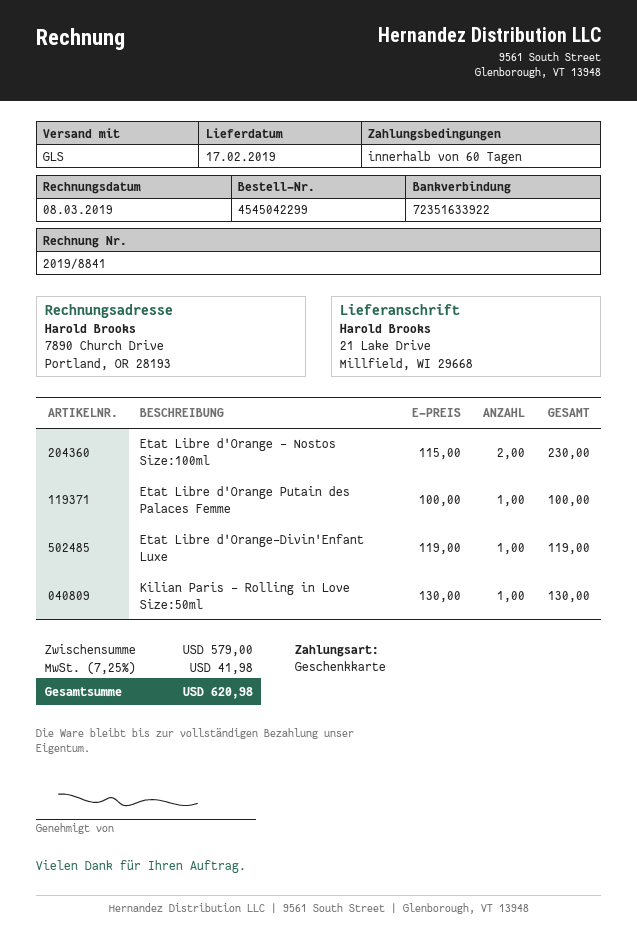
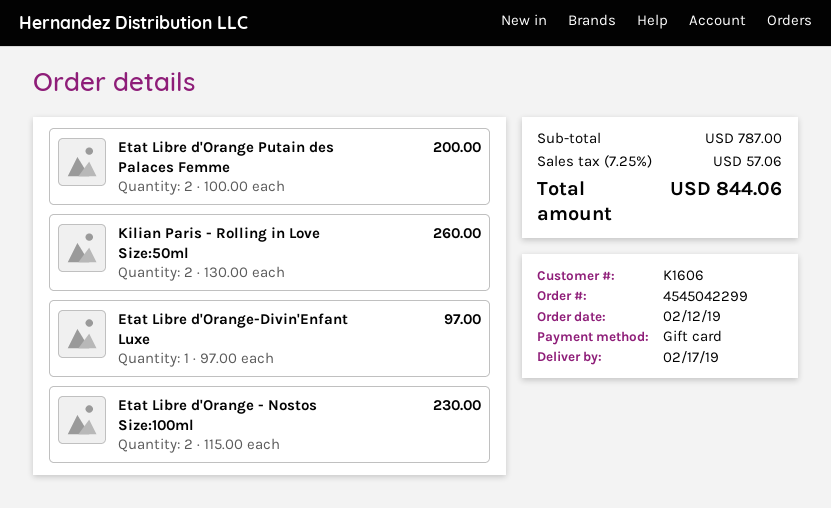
Etat Libre d'Orange Putain des Palaces Femme: 1 x 100.00 = 100.00 -> 2 x 100.00 = 200.00
Etat Libre d'Orange-Divin'Enfant Luxe: 1 x 119.00 = 119.00 -> 1 x 97.00 = 97.00
Kilian Paris - Rolling in Love Size:50ml: 1 x 130.00 = 130.00 -> 2 x 130.00 = 260.00
subtotal: 579.00 -> 787.00
tax: 7.25% = 41.98 -> 7.25% = 57.06
total: 620.98 -> 844.06

